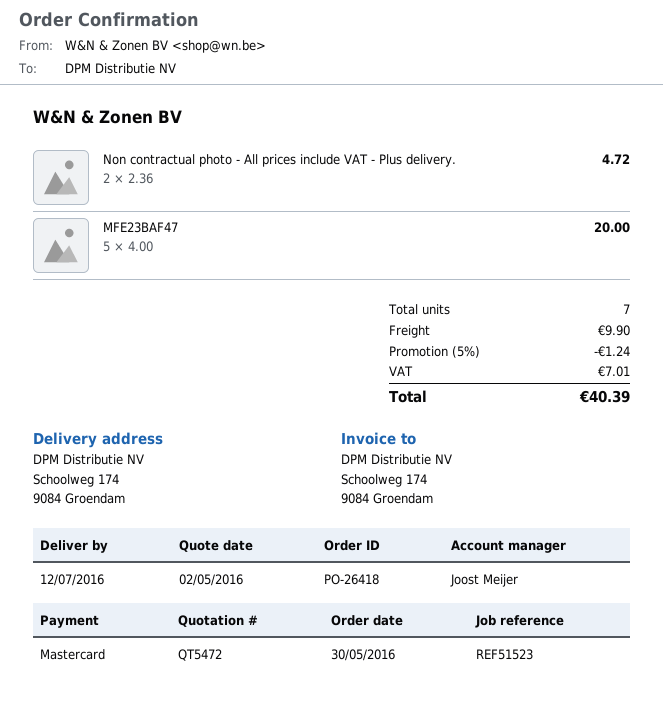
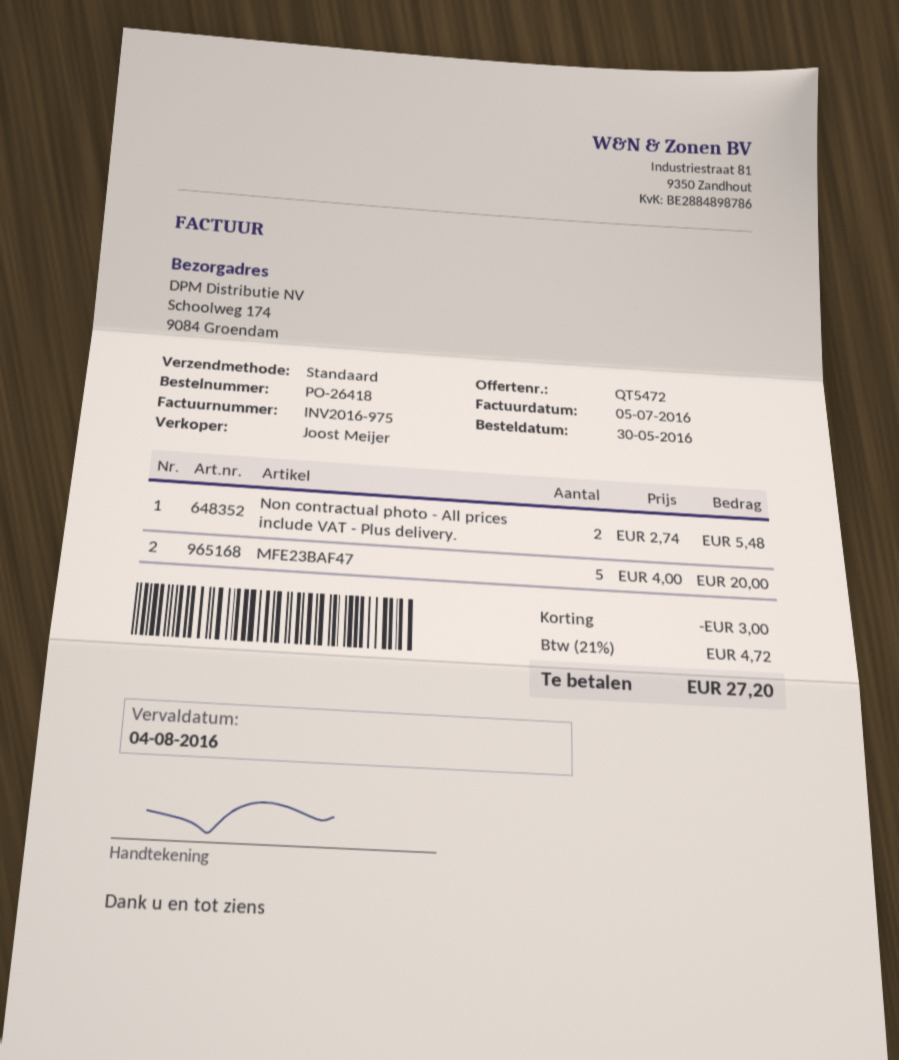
Non contractual photo - All prices include VAT - Plus delivery.: 2 x 2.36 = 4.72 -> 2 x 2.74 = 5.48
discount: 1.24 -> 3.00
shipping: 9.90 -> none
tax: 7.01 -> 4.72
total: 40.39 -> 27.20

